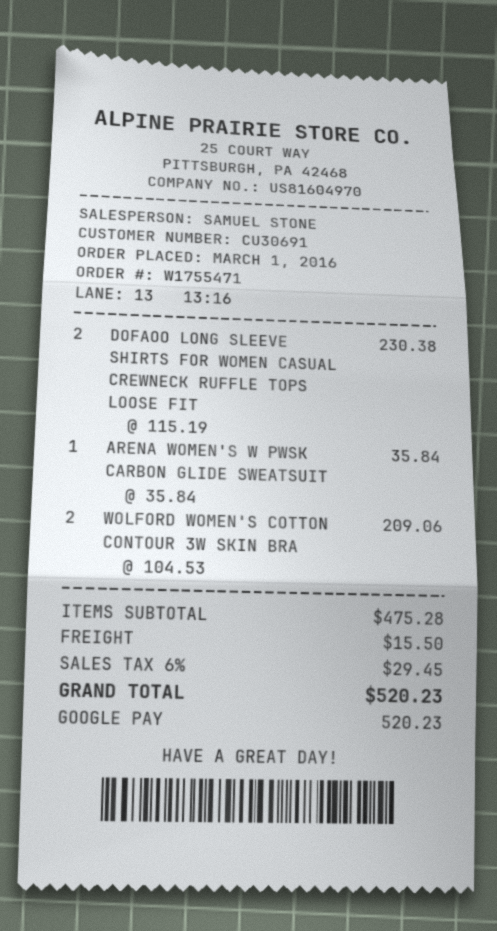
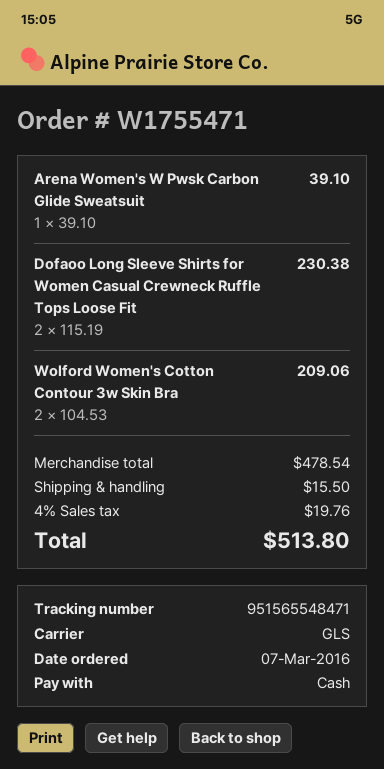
order date: 2016-03-01 -> 2016-03-07
payment method: Google Pay -> cash
ARENA WOMEN'S W PWSK CARBON GLIDE SWEATSUIT: 1 x 35.84 = 35.84 -> 1 x 39.10 = 39.10
subtotal: 475.28 -> 478.54
tax: 6% = 29.45 -> 4% = 19.76
total: 520.23 -> 513.80

